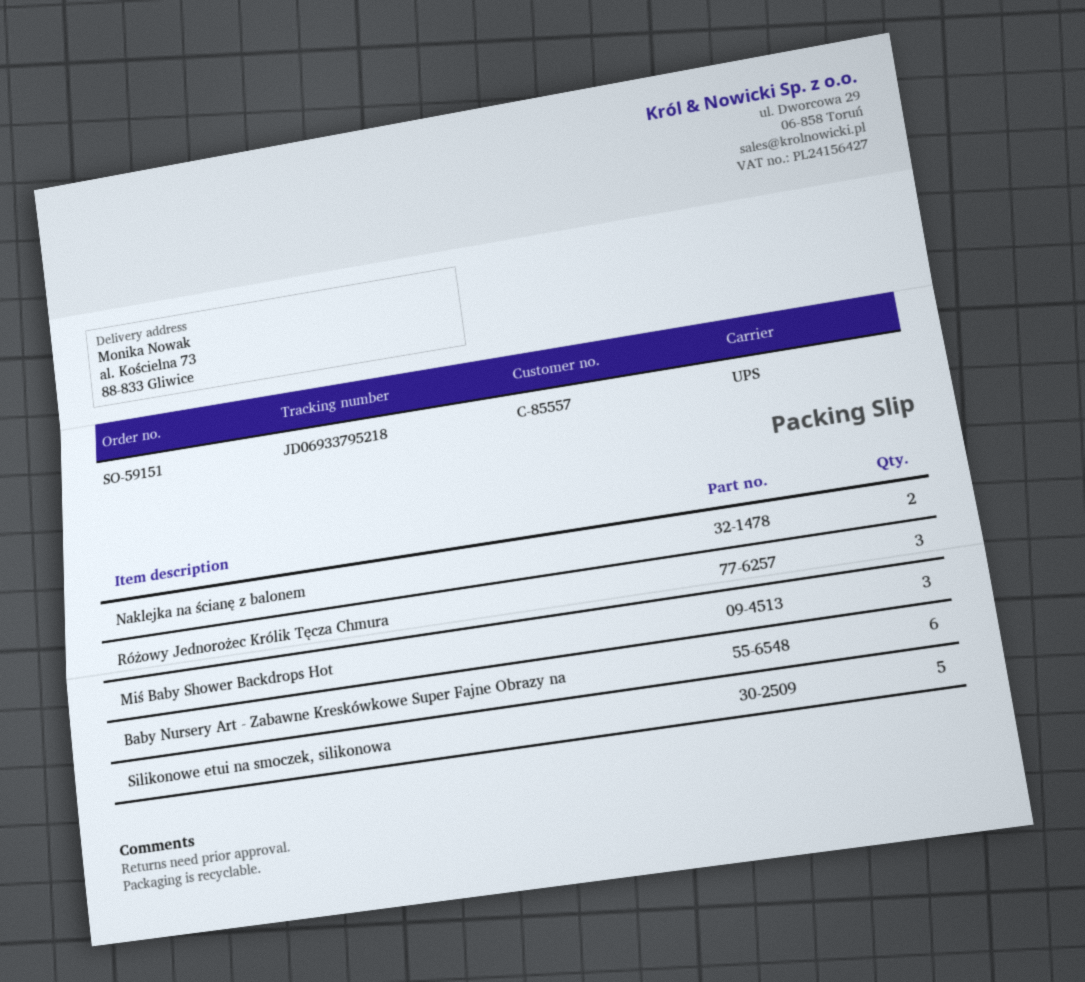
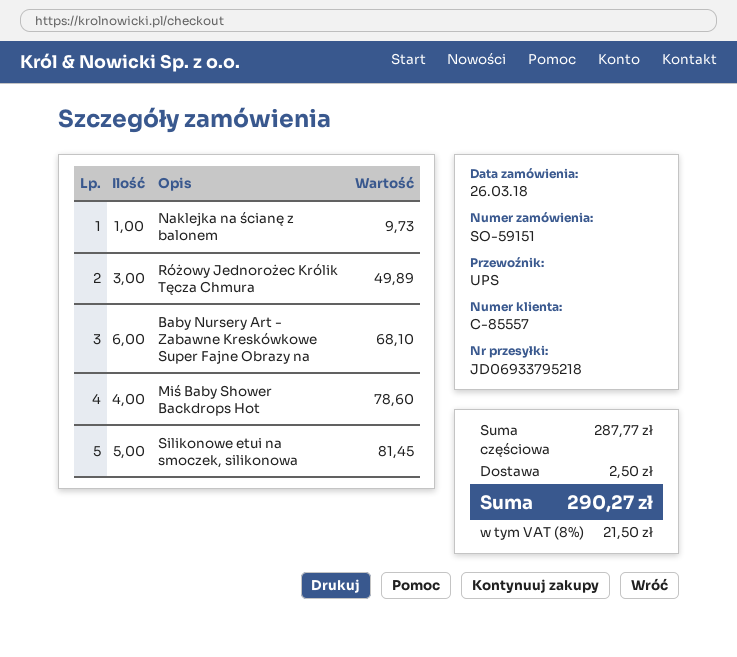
Naklejka na ścianę z balonem: 2 -> 1
Miś Baby Shower Backdrops Hot: 3 -> 4

